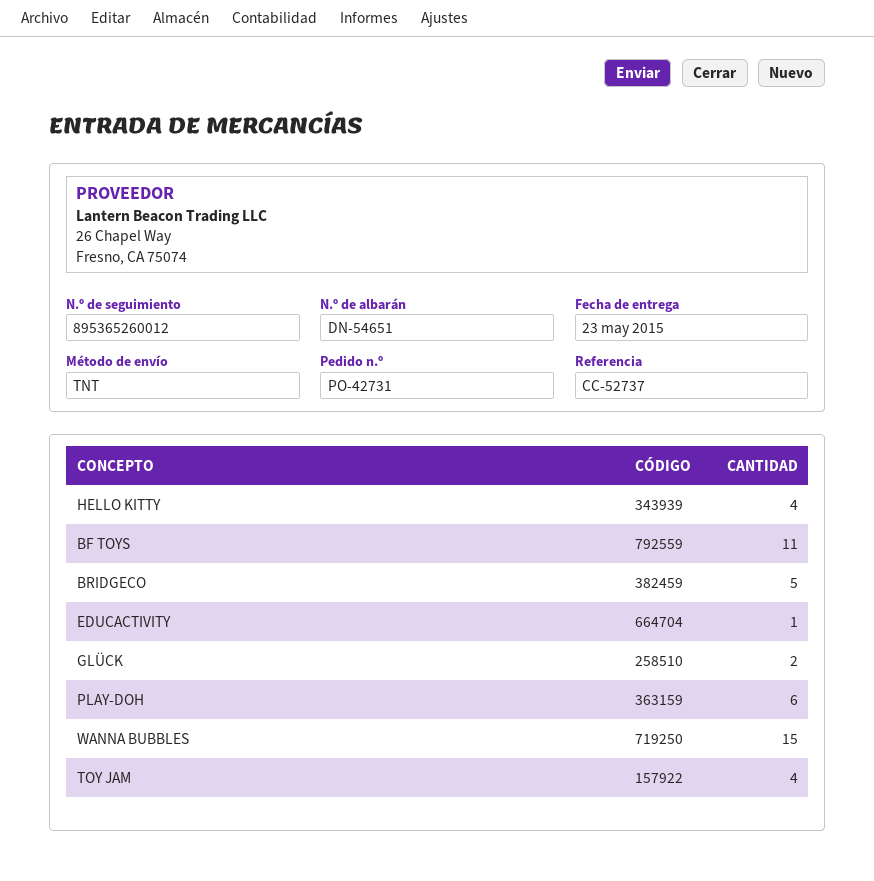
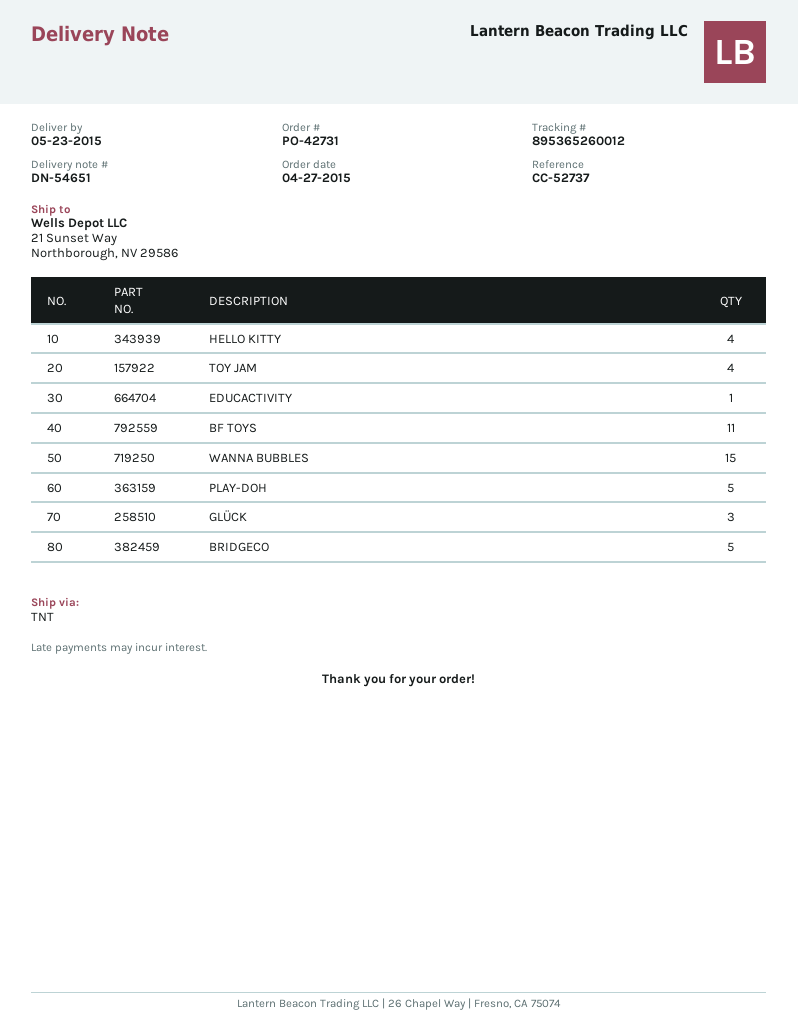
GLÜCK: 2 -> 3
PLAY-DOH: 6 -> 5

